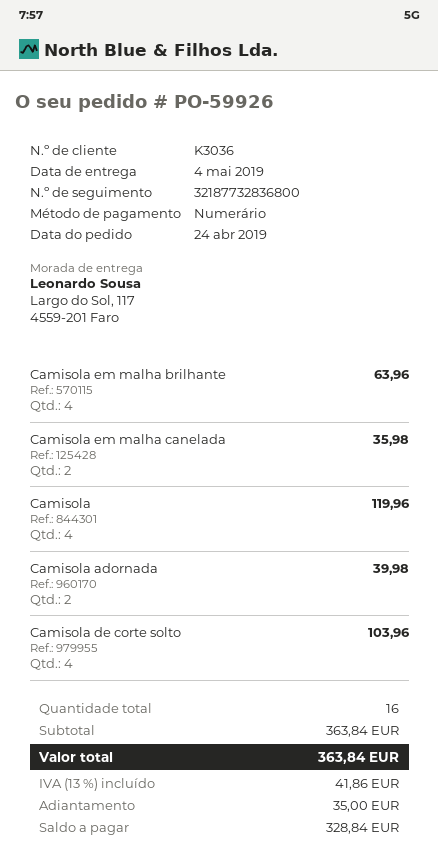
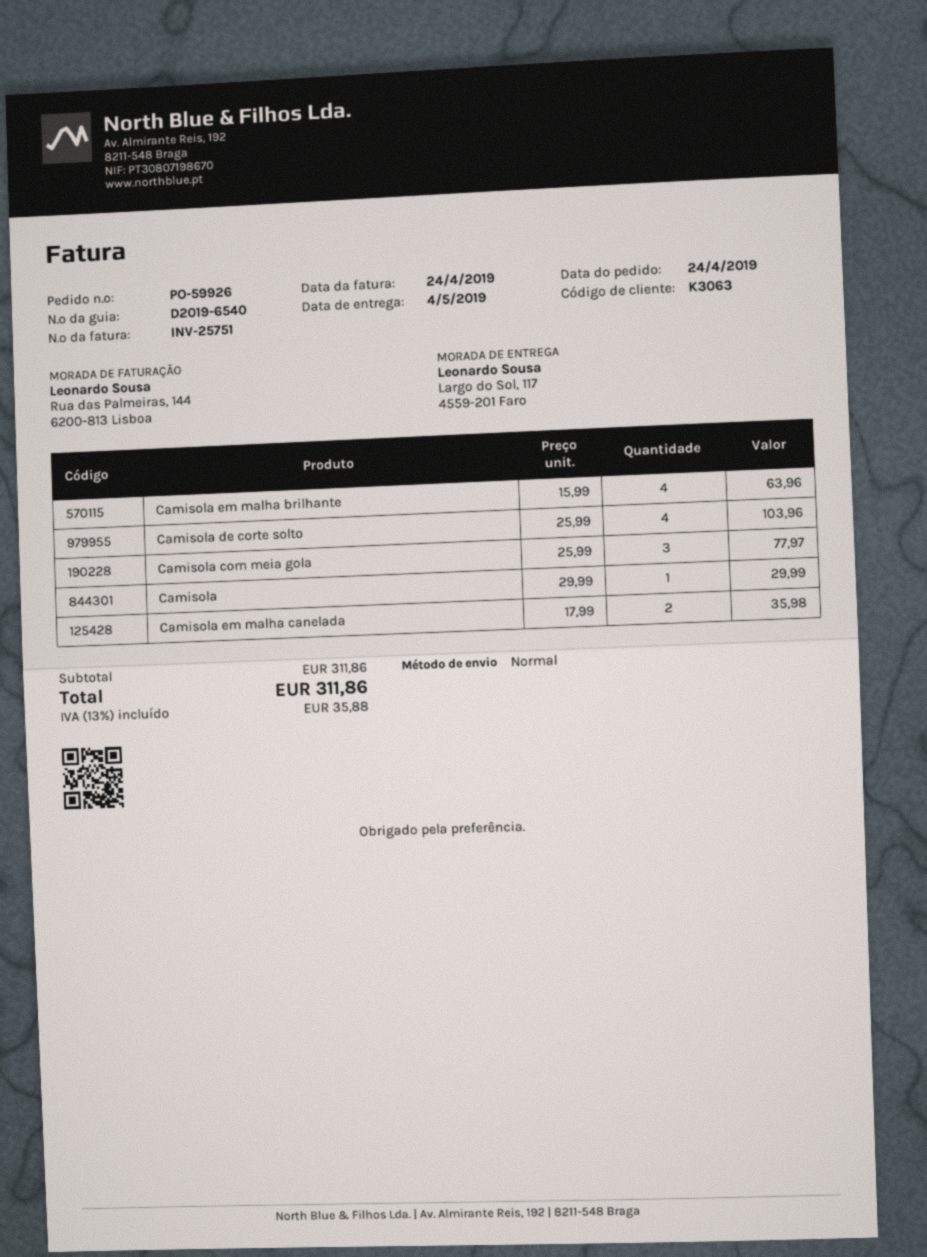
customer number: K3036 -> K3063
Camisola: 4 for 119.96 -> 1 for 29.99
Camisola adornada: 2 for 39.98 -> none
Camisola com meia gola: none -> 3 for 77.97
subtotal: 363.84 -> 311.86
tax: 13% = 41.86 -> 13% = 35.88
total: 363.84 -> 311.86

